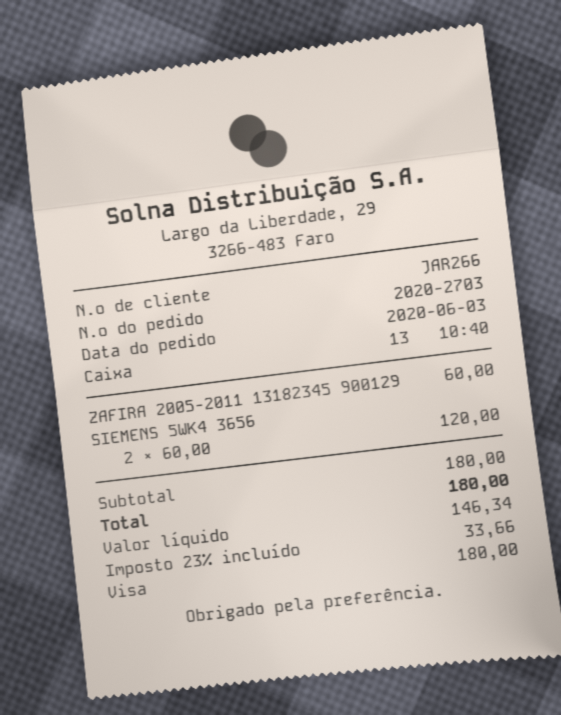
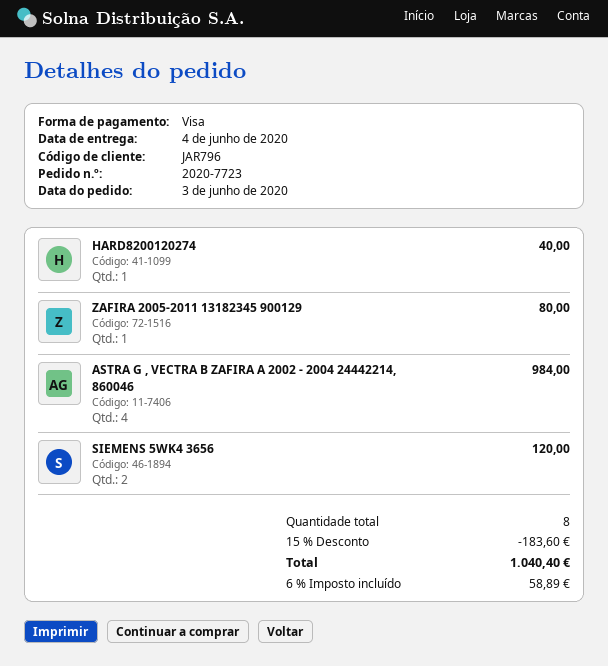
order number: 2020-2703 -> 2020-7723
customer number: JAR266 -> JAR796
ZAFIRA 2005-2011 13182345 900129: 1 for 60.00 -> 1 for 80.00
HARD8200120274: none -> 1 for 40.00
ASTRA G , VECTRA B ZAFIRA A 2002 - 2004 24442214, 860046: none -> 4 for 984.00
discount: none -> 15% = 183.60
tax: 23% = 33.66 -> 6% = 58.89
total: 180.00 -> 1040.40

